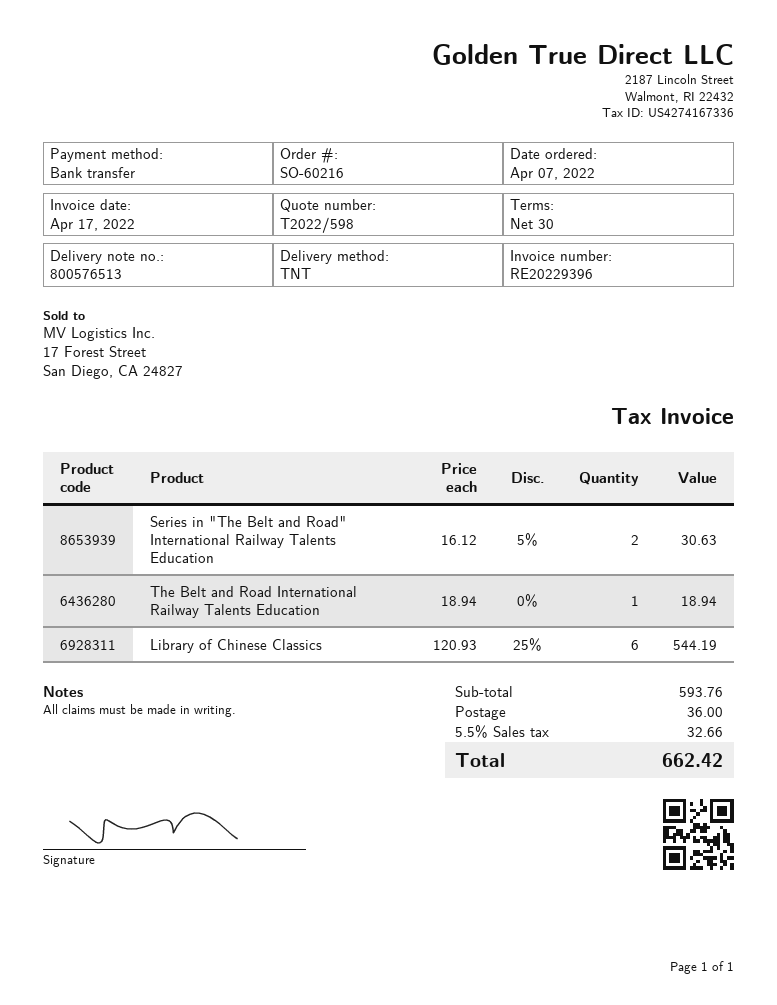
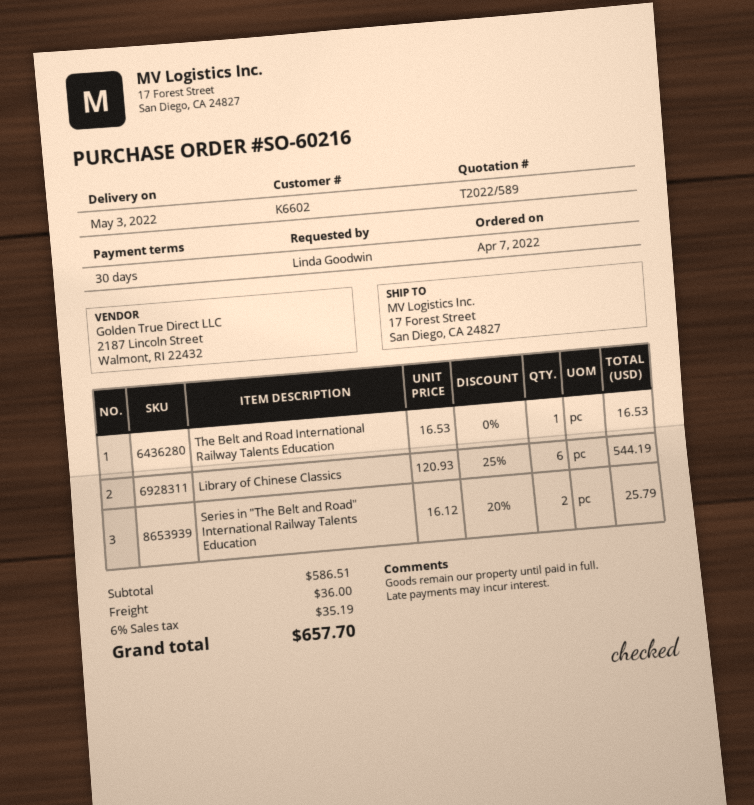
quote number: T2022/598 -> T2022/589
Series in "The Belt and Road" International Railway Talents Education: 2 x 16.12 - 5% = 30.63 -> 2 x 16.12 - 20% = 25.79
The Belt and Road International Railway Talents Education: 1 x 18.94 = 18.94 -> 1 x 16.53 = 16.53
subtotal: 593.76 -> 586.51
tax: 5.5% = 32.66 -> 6% = 35.19
total: 662.42 -> 657.70

